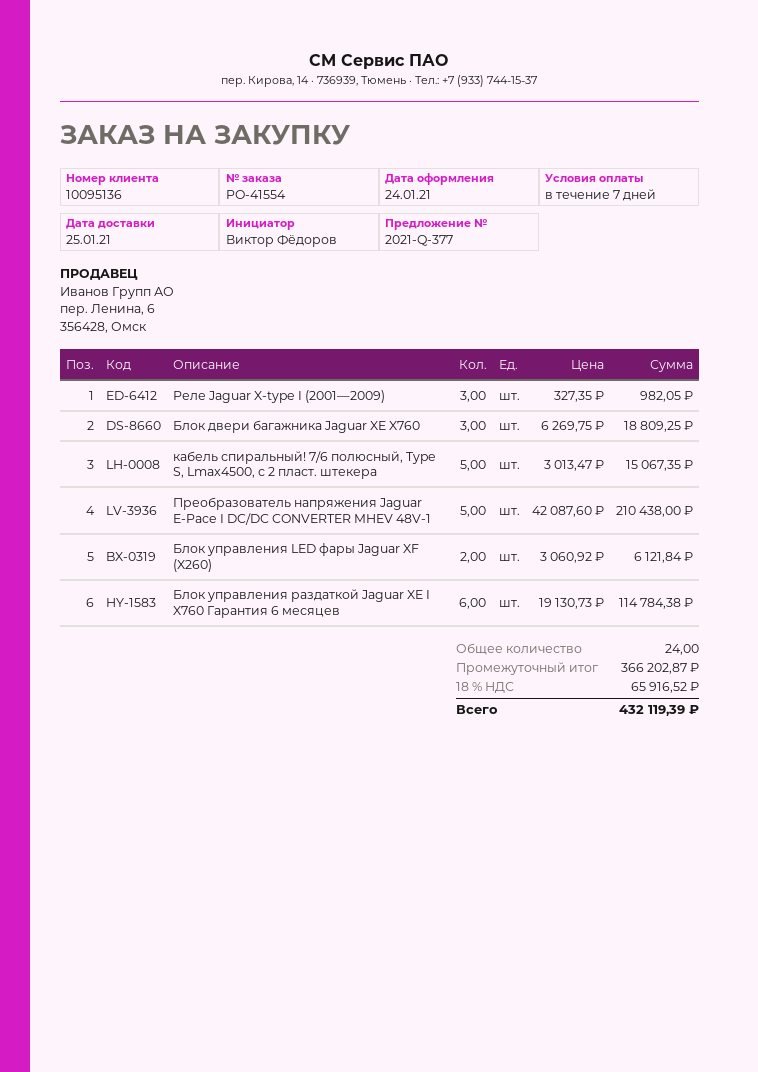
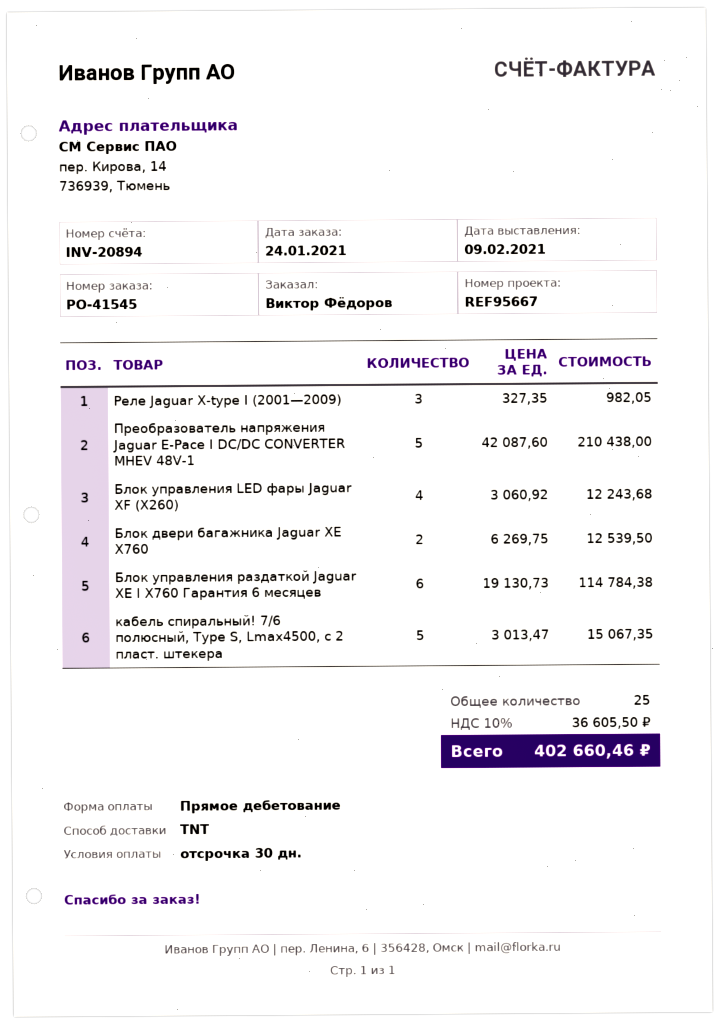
order number: PO-41554 -> PO-41545
payment terms: 7 days -> 30 days
Блок двери багажника Jaguar XE X760: 3 x 6269.75 = 18809.25 -> 2 x 6269.75 = 12539.50
Блок управления LED фары Jaguar XF (X260): 2 x 3060.92 = 6121.84 -> 4 x 3060.92 = 12243.68
total quantity: 24 -> 25
tax: 18% = 65916.52 -> 10% = 36605.50
total: 432119.39 -> 402660.46

